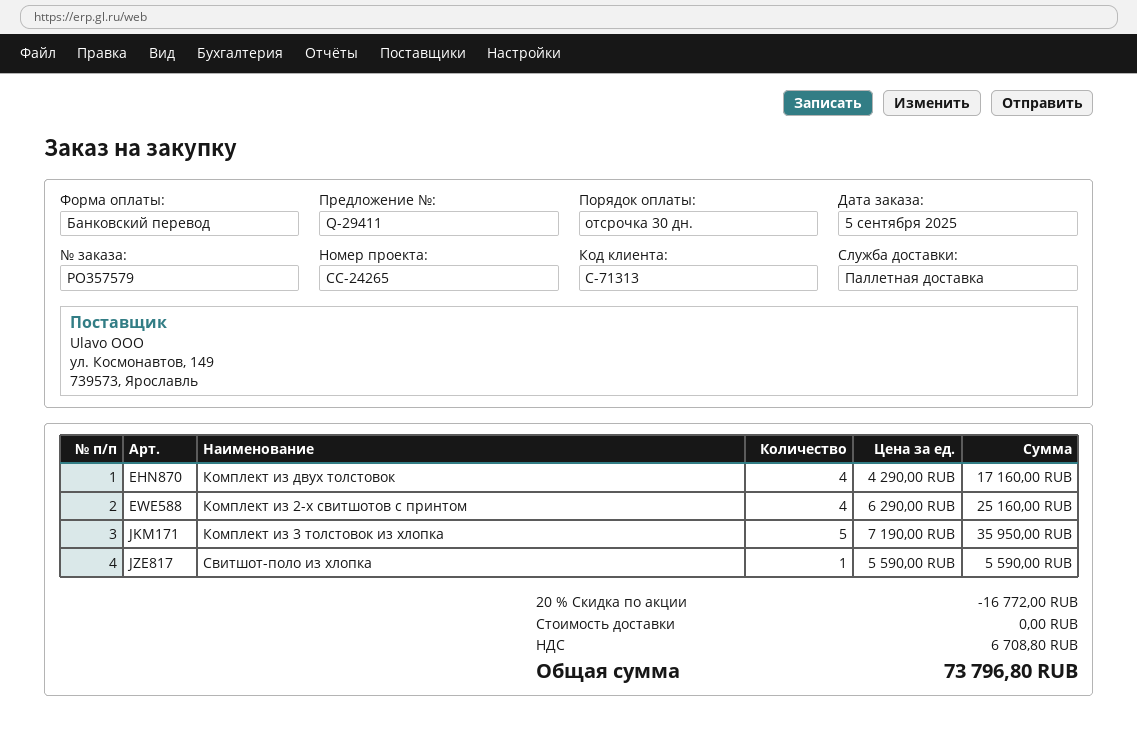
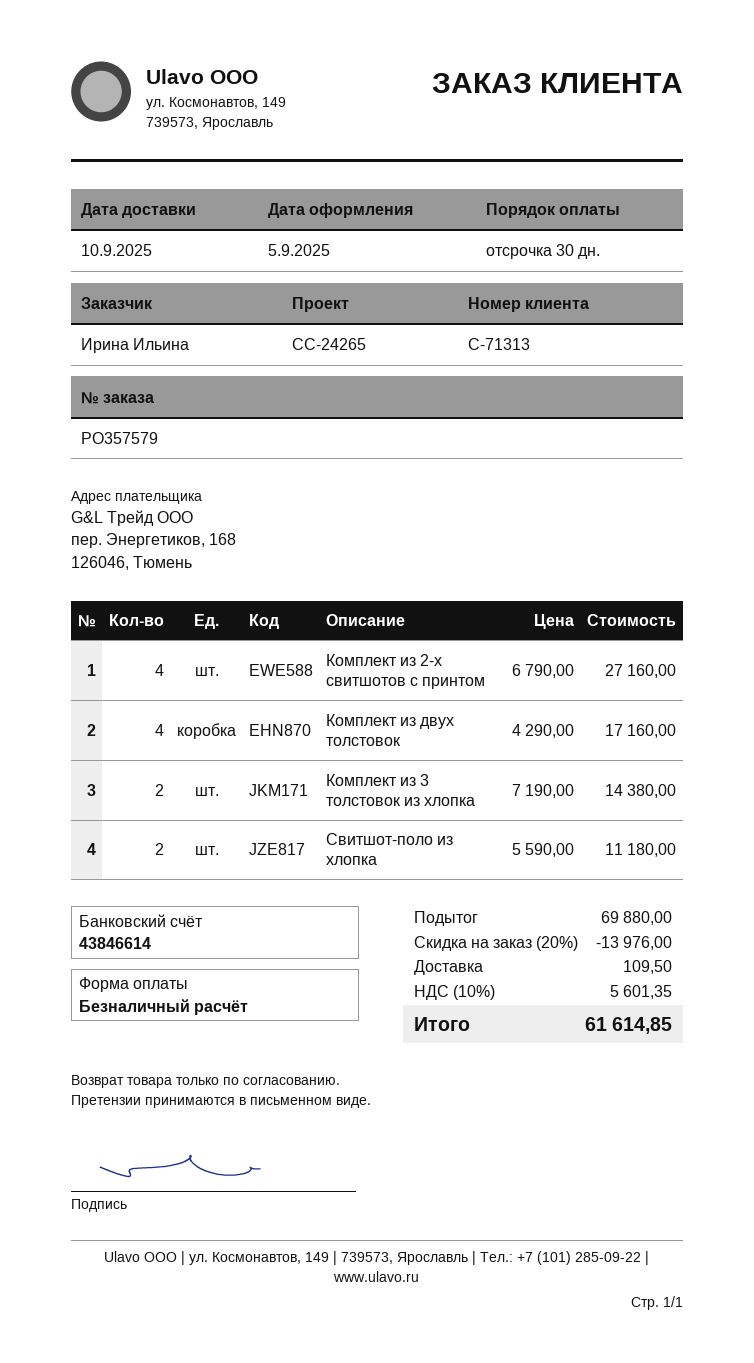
Комплект из 2-х свитшотов с принтом: 4 x 6290.00 = 25160.00 -> 4 x 6790.00 = 27160.00
Комплект из 3 толстовок из хлопка: 5 x 7190.00 = 35950.00 -> 2 x 7190.00 = 14380.00
Свитшот-поло из хлопка: 1 x 5590.00 = 5590.00 -> 2 x 5590.00 = 11180.00
discount: 20% = 16772.00 -> 20% = 13976.00
shipping: 0.00 -> 109.50
tax: 6708.80 -> 5601.35
total: 73796.80 -> 61614.85

